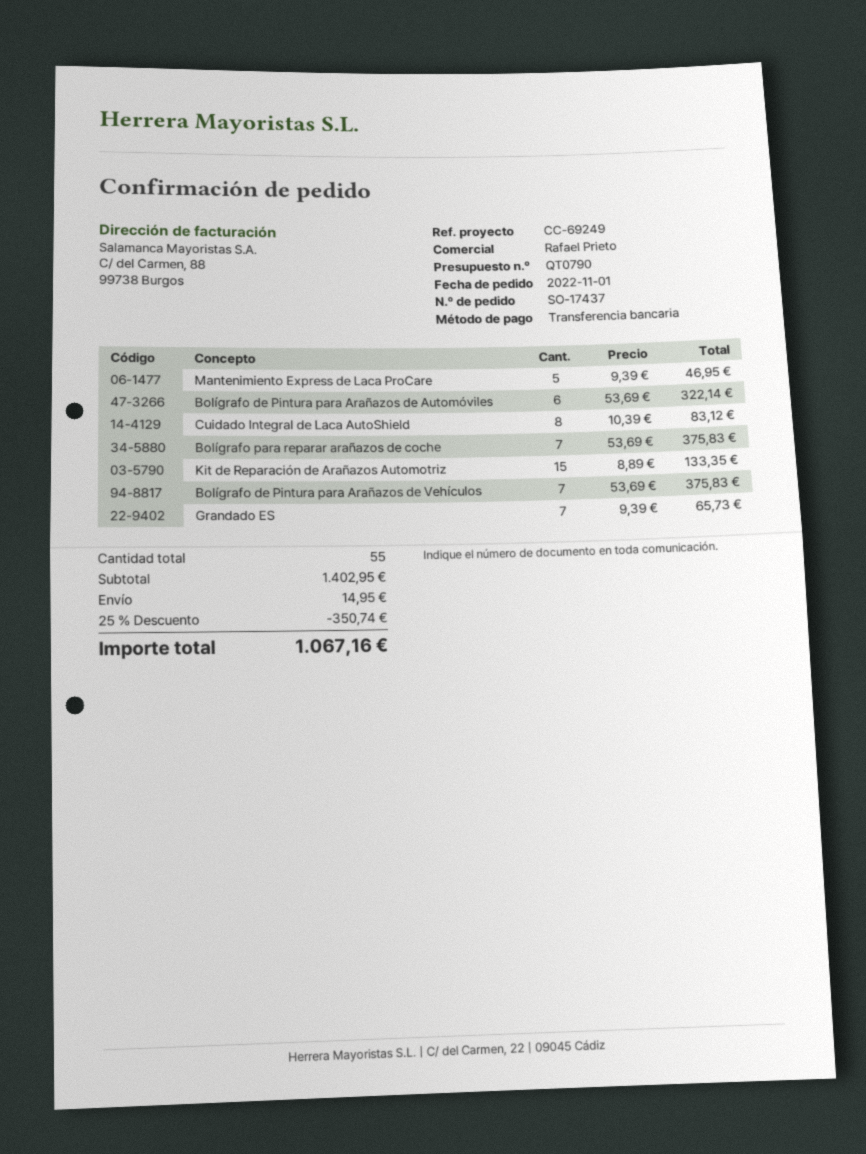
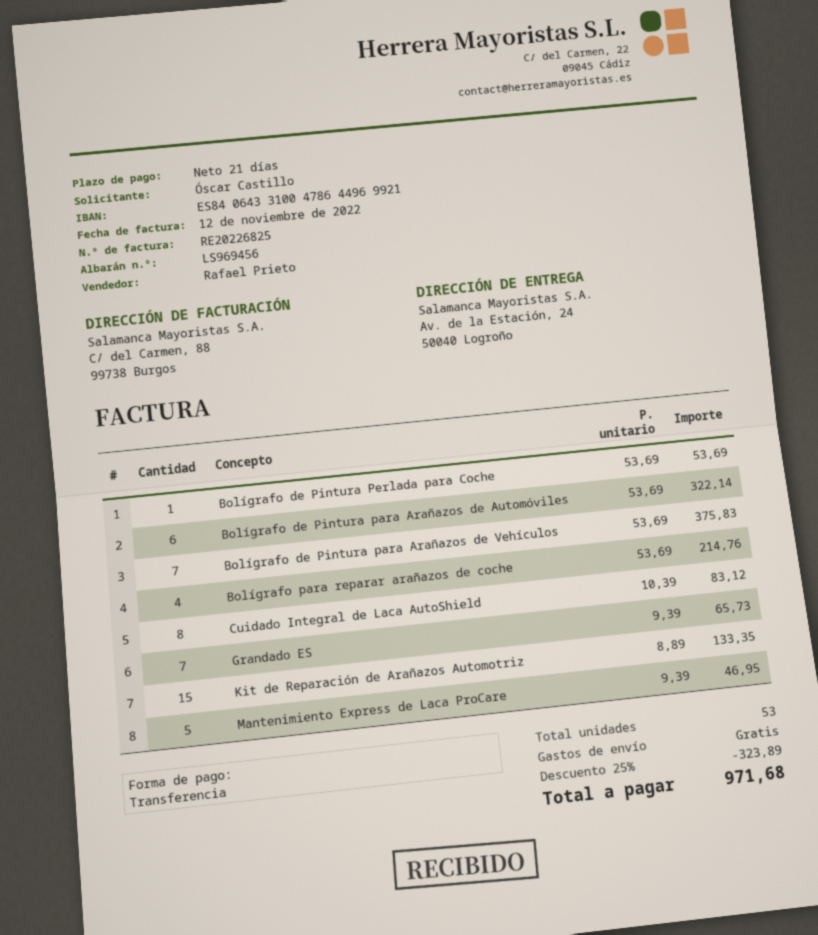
Bolígrafo para reparar arañazos de coche: 7 x 53.69 = 375.83 -> 4 x 53.69 = 214.76
Bolígrafo de Pintura Perlada para Coche: none -> 1 x 53.69 = 53.69
total quantity: 55 -> 53
discount: 25% = 350.74 -> 25% = 323.89
shipping: 14.95 -> 0.00
total: 1067.16 -> 971.68

